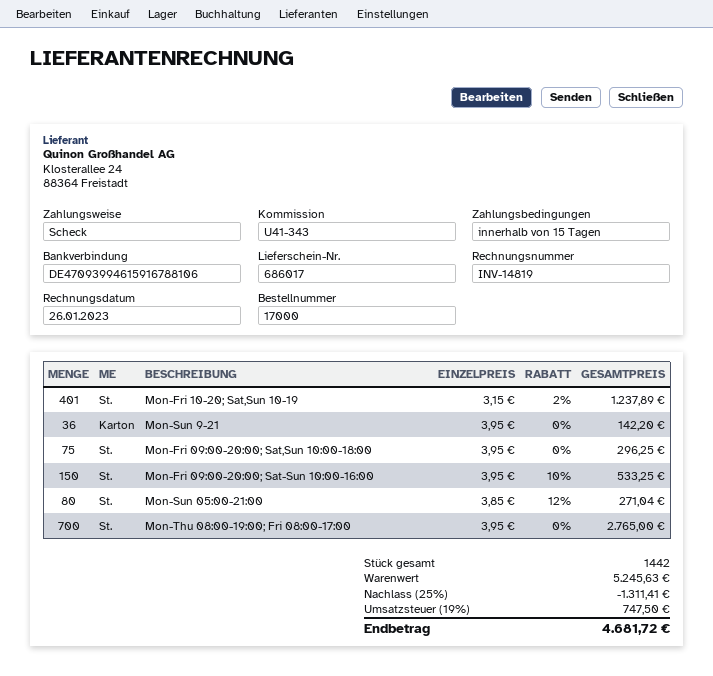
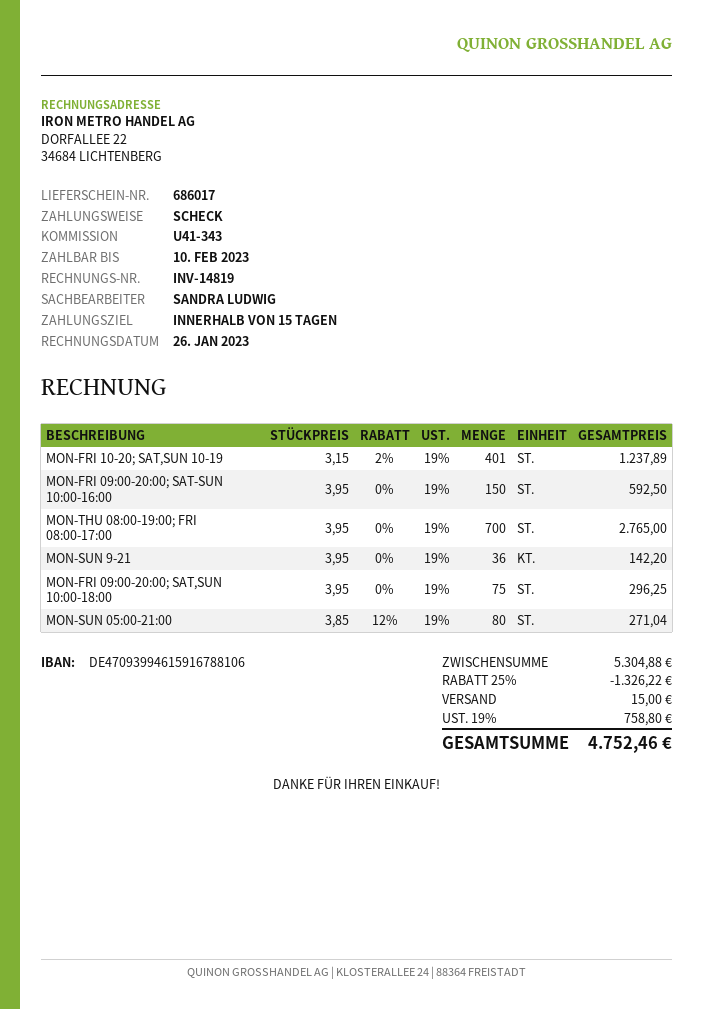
Mon-Fri 09:00-20:00; Sat-Sun 10:00-16:00: 150 x 3.95 - 10% = 533.25 -> 150 x 3.95 = 592.50
subtotal: 5245.63 -> 5304.88
discount: 25% = 1311.41 -> 25% = 1326.22
shipping: none -> 15.00
tax: 19% = 747.50 -> 19% = 758.80
total: 4681.72 -> 4752.46

